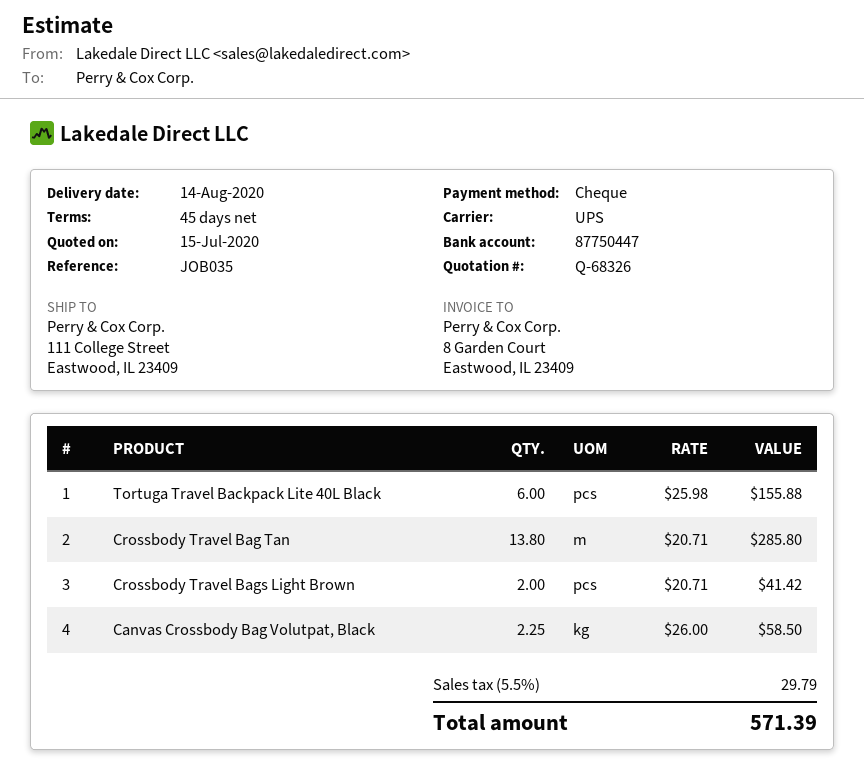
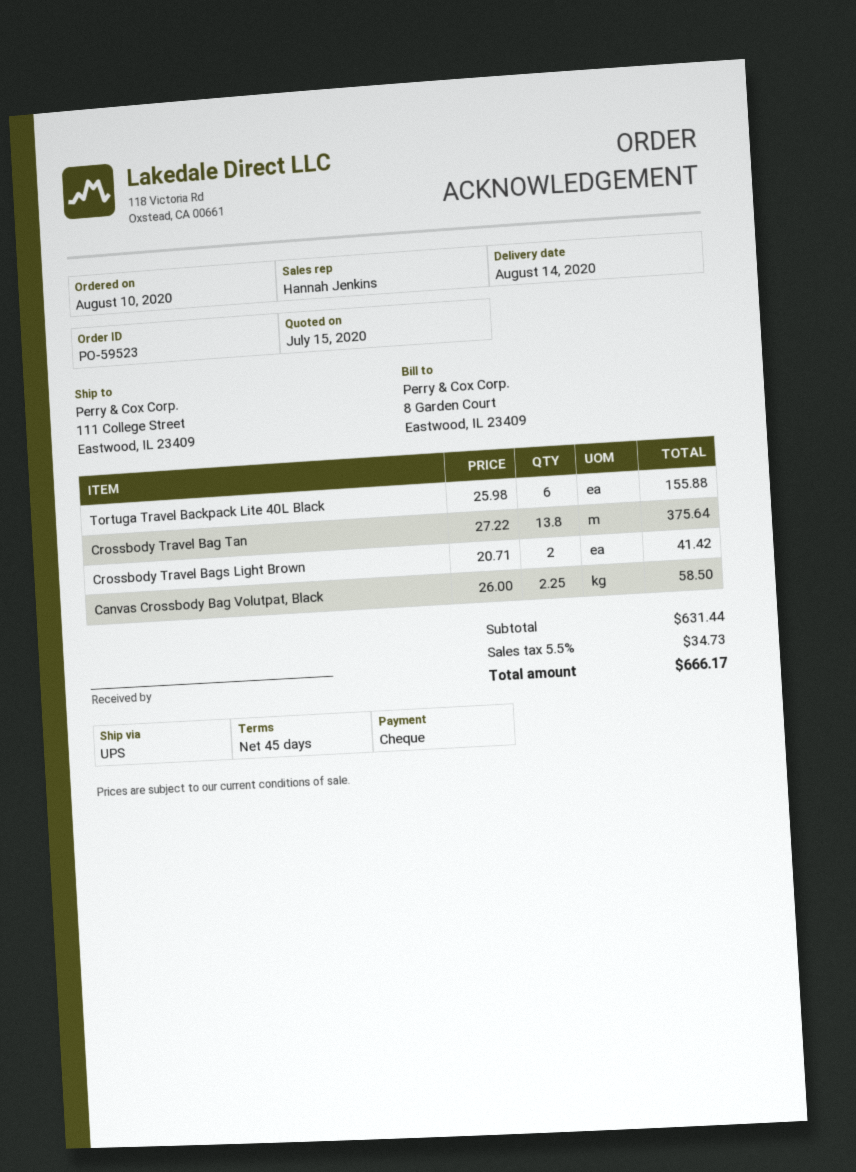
Crossbody Travel Bag Tan: 13.8 x 20.71 = 285.80 -> 13.8 x 27.22 = 375.64
tax: 5.5% = 29.79 -> 5.5% = 34.73
total: 571.39 -> 666.17

